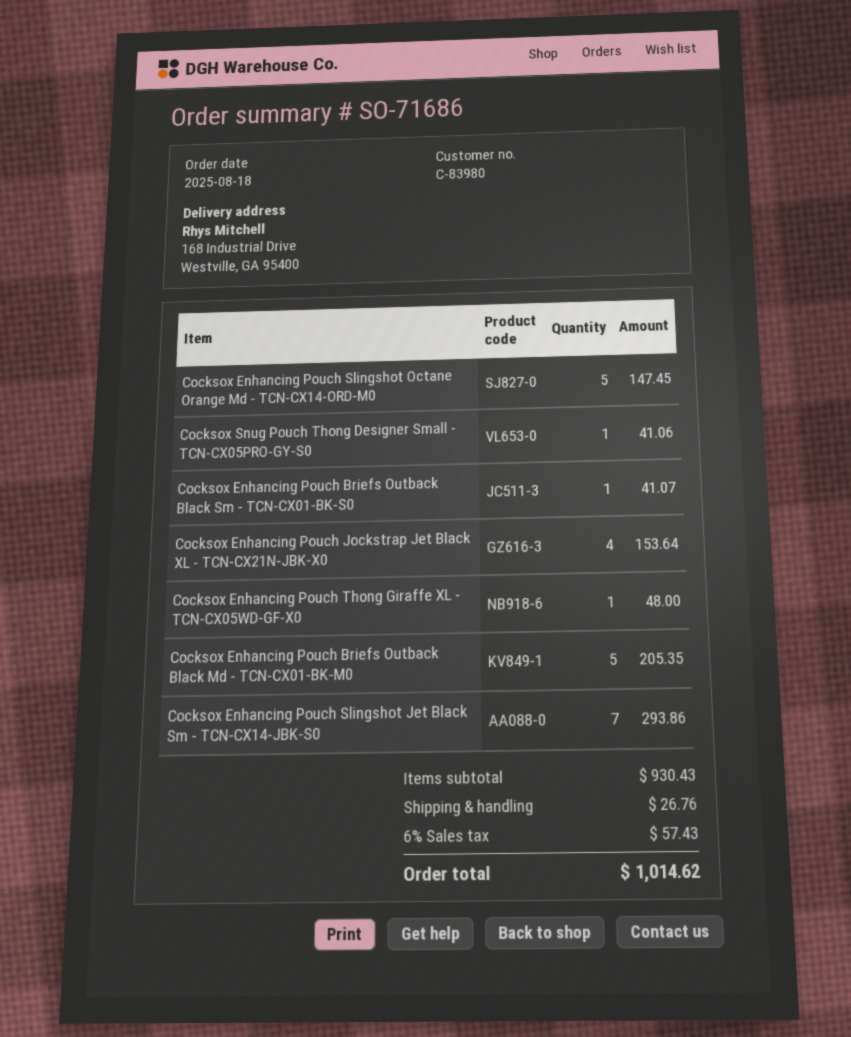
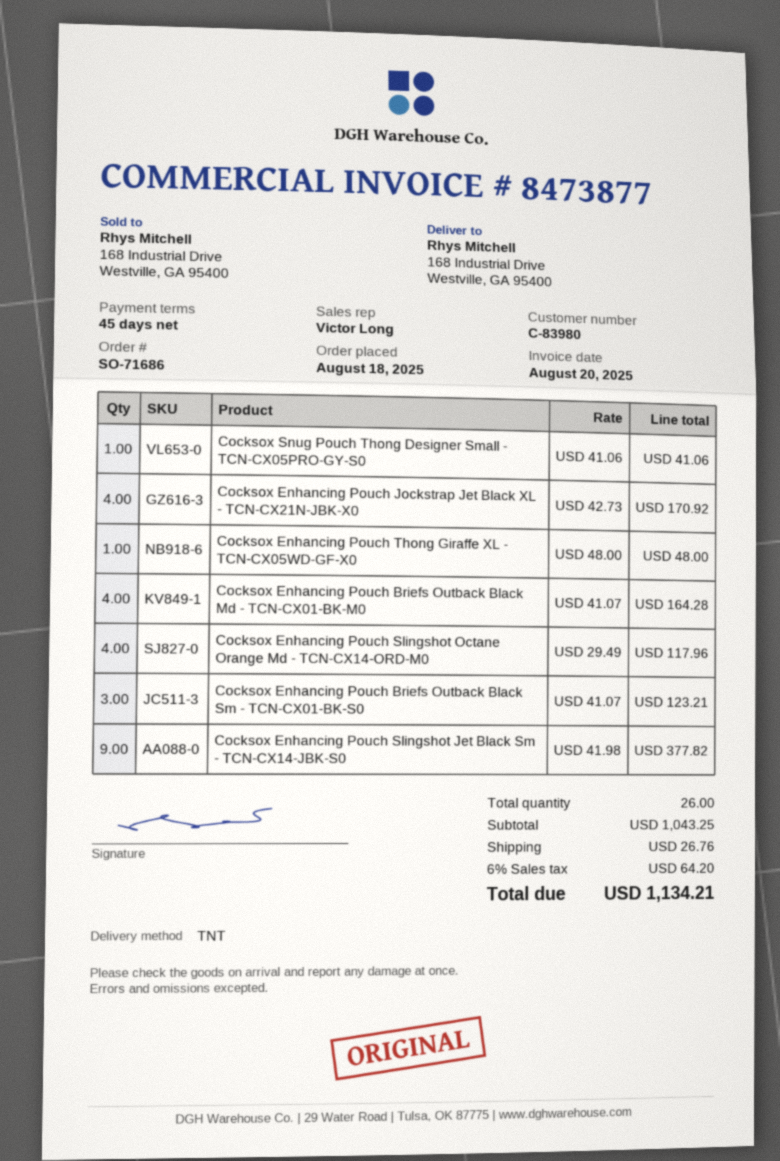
Cocksox Enhancing Pouch Slingshot Octane Orange Md - TCN-CX14-ORD-M0: 5 for 147.45 -> 4 for 117.96
Cocksox Enhancing Pouch Briefs Outback Black Sm - TCN-CX01-BK-S0: 1 for 41.07 -> 3 for 123.21
Cocksox Enhancing Pouch Jockstrap Jet Black XL - TCN-CX21N-JBK-X0: 4 for 153.64 -> 4 for 170.92
Cocksox Enhancing Pouch Briefs Outback Black Md - TCN-CX01-BK-M0: 5 for 205.35 -> 4 for 164.28
Cocksox Enhancing Pouch Slingshot Jet Black Sm - TCN-CX14-JBK-S0: 7 for 293.86 -> 9 for 377.82
subtotal: 930.43 -> 1043.25
tax: 6% = 57.43 -> 6% = 64.20
total: 1014.62 -> 1134.21

